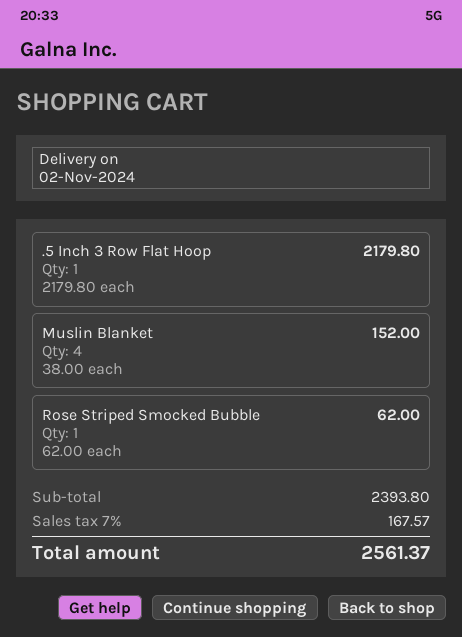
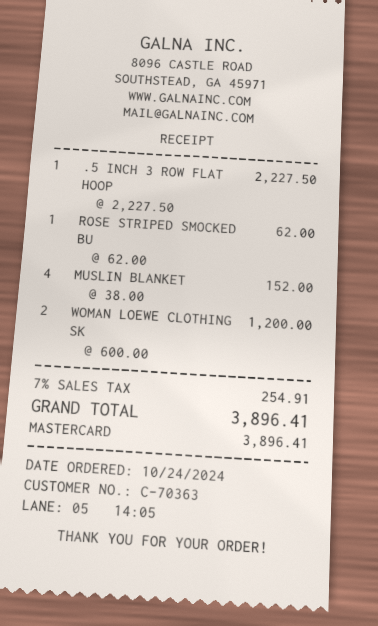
.5 Inch 3 Row Flat Hoop: 1 x 2179.80 = 2179.80 -> 1 x 2227.50 = 2227.50
WOMAN LOEWE CLOTHING SK: none -> 2 x 600.00 = 1200.00
tax: 7% = 167.57 -> 7% = 254.91
total: 2561.37 -> 3896.41

